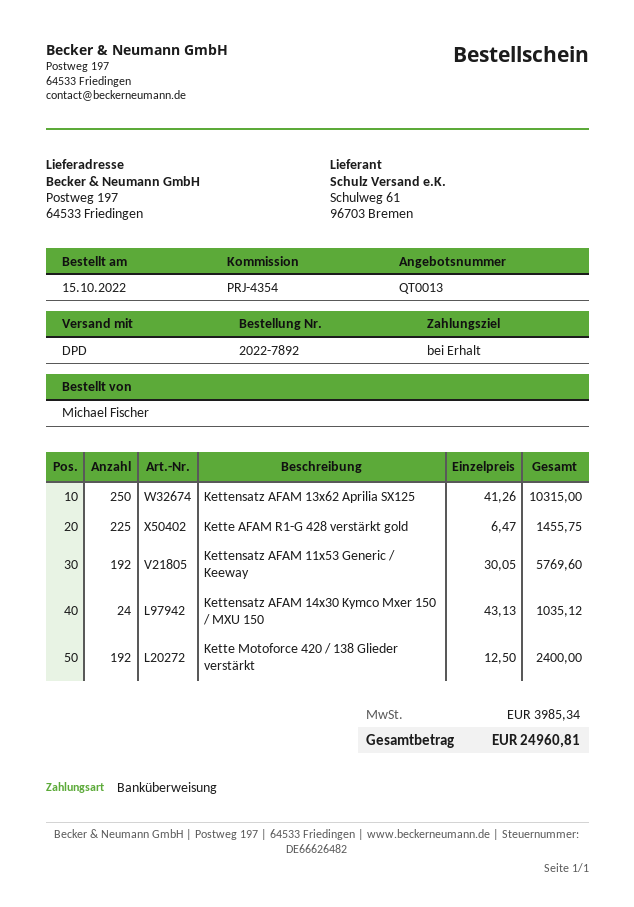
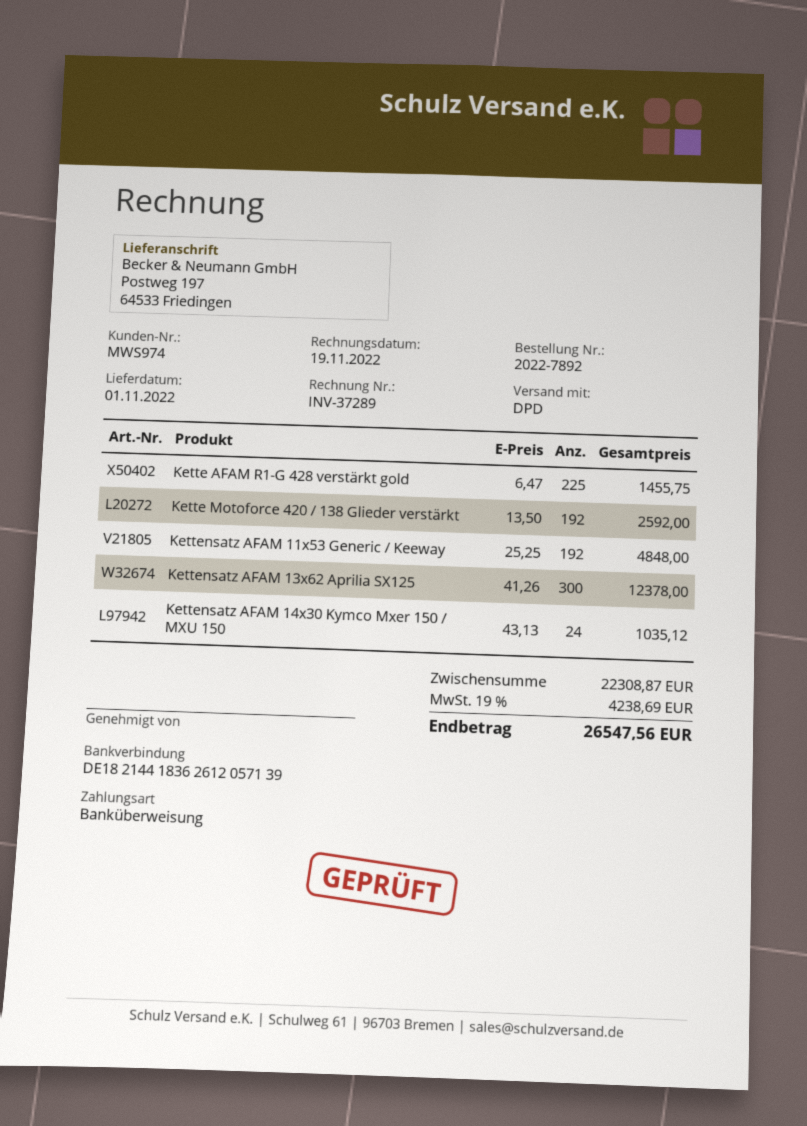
Kettensatz AFAM 13x62 Aprilia SX125: 250 x 41.26 = 10315.00 -> 300 x 41.26 = 12378.00
Kettensatz AFAM 11x53 Generic / Keeway: 192 x 30.05 = 5769.60 -> 192 x 25.25 = 4848.00
Kette Motoforce 420 / 138 Glieder verstärkt: 192 x 12.50 = 2400.00 -> 192 x 13.50 = 2592.00
tax: 3985.34 -> 4238.69
total: 24960.81 -> 26547.56

